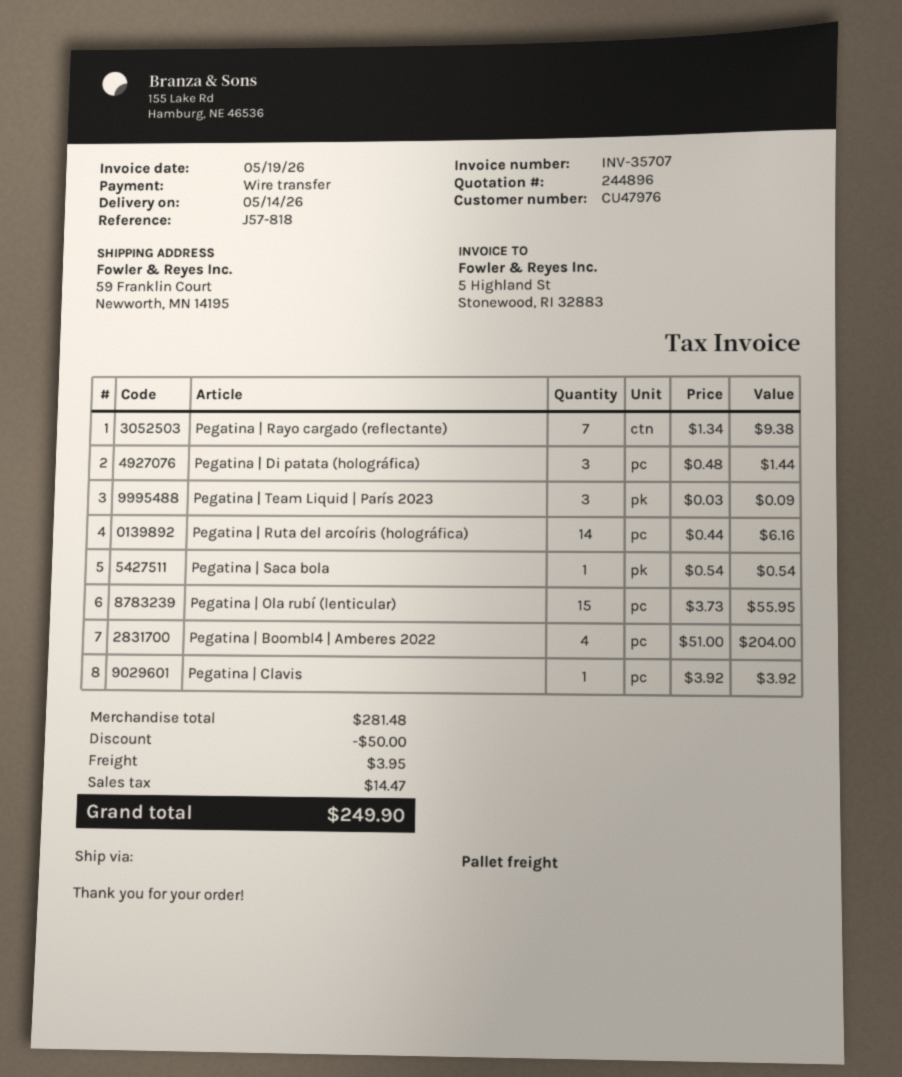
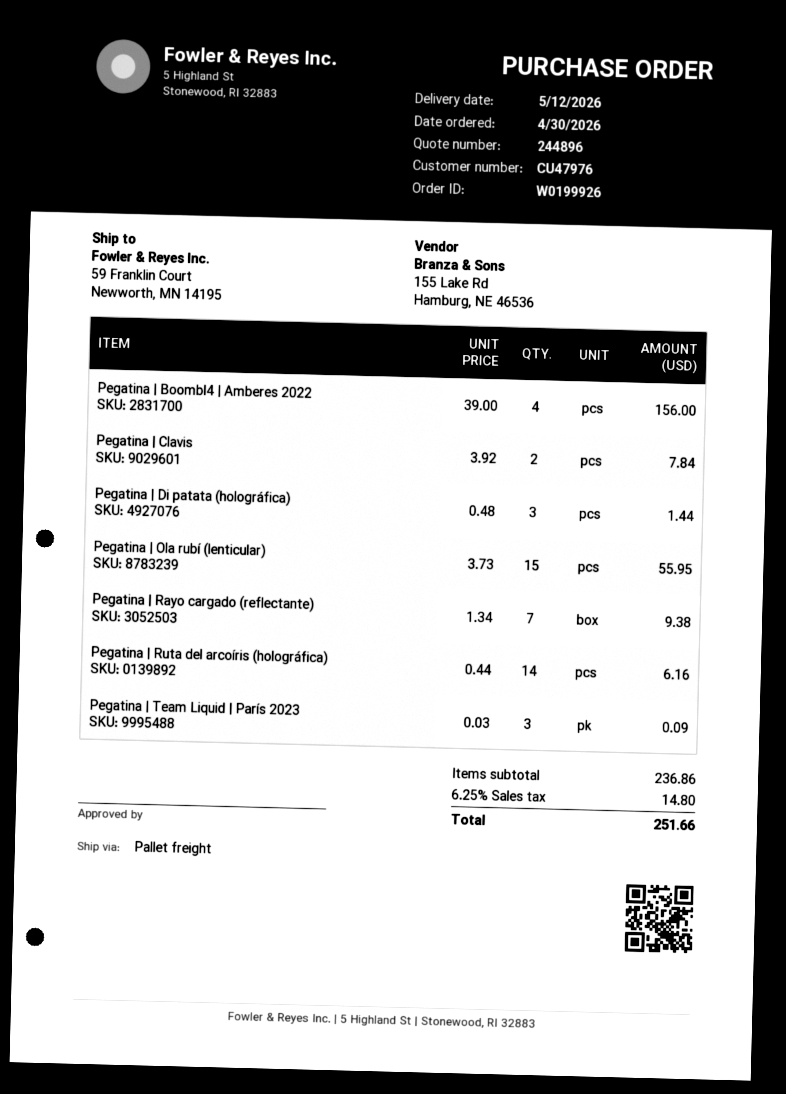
delivery date: 2026-05-14 -> 2026-05-12
Pegatina | Saca bola: 1 x 0.54 = 0.54 -> none
Pegatina | Boombl4 | Amberes 2022: 4 x 51.00 = 204.00 -> 4 x 39.00 = 156.00
Pegatina | Clavis: 1 x 3.92 = 3.92 -> 2 x 3.92 = 7.84
subtotal: 281.48 -> 236.86
discount: 50.00 -> none
shipping: 3.95 -> none
tax: 14.47 -> 14.80
total: 249.90 -> 251.66

